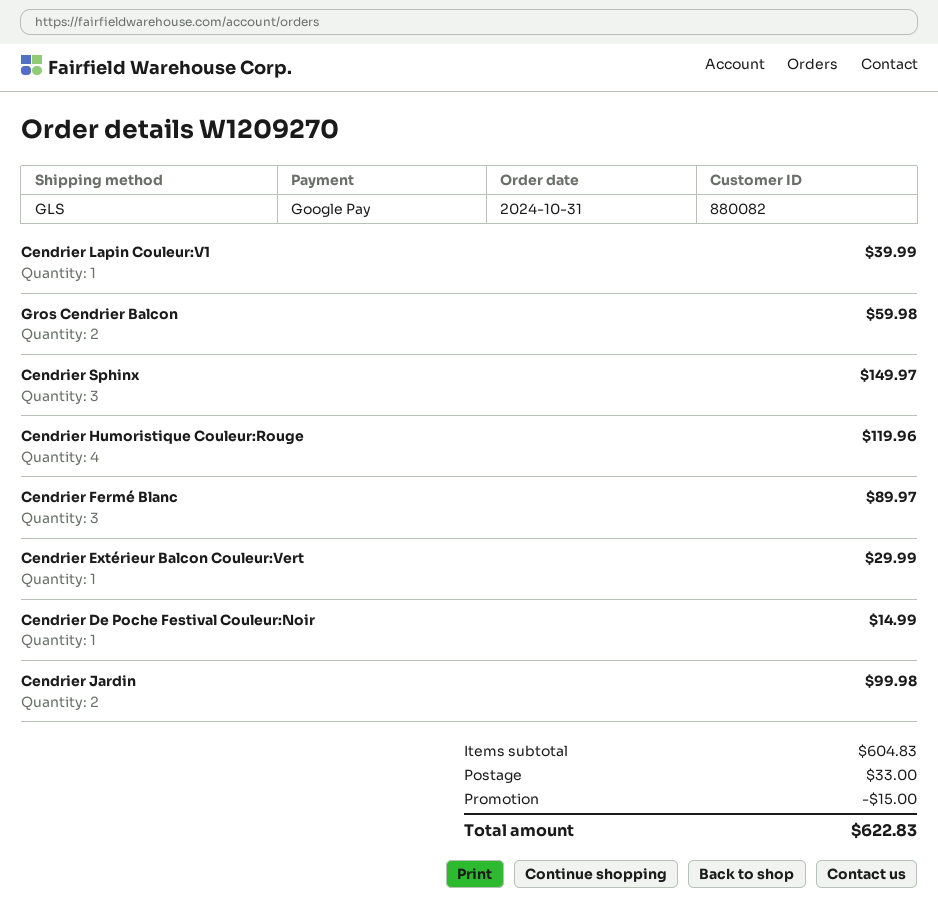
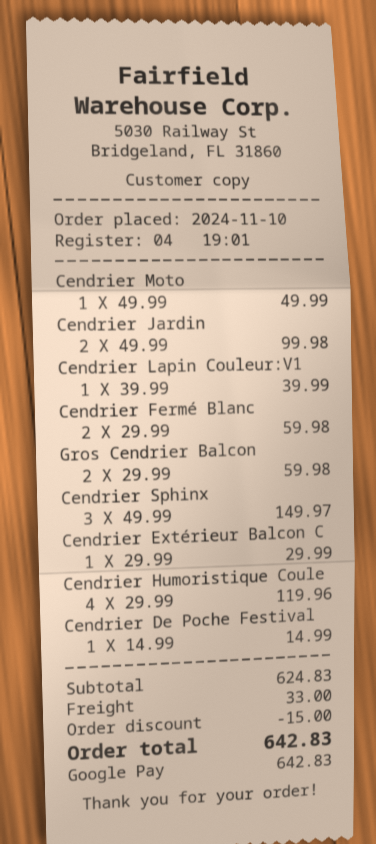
order date: 2024-10-31 -> 2024-11-10
Cendrier Fermé Blanc: 3 for 89.97 -> 2 for 59.98
Cendrier Moto: none -> 1 for 49.99
subtotal: 604.83 -> 624.83
total: 622.83 -> 642.83

